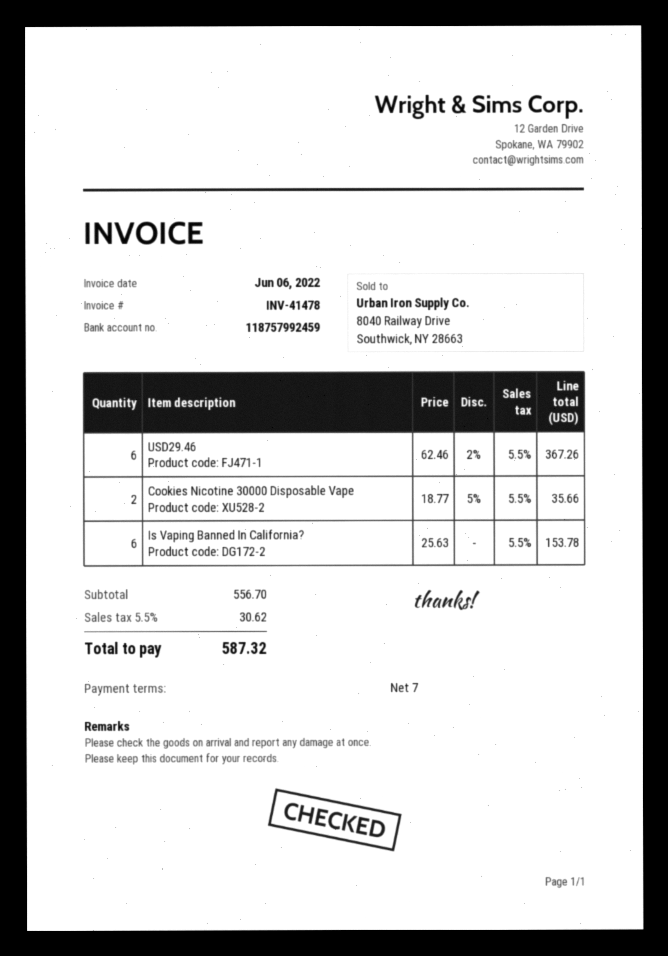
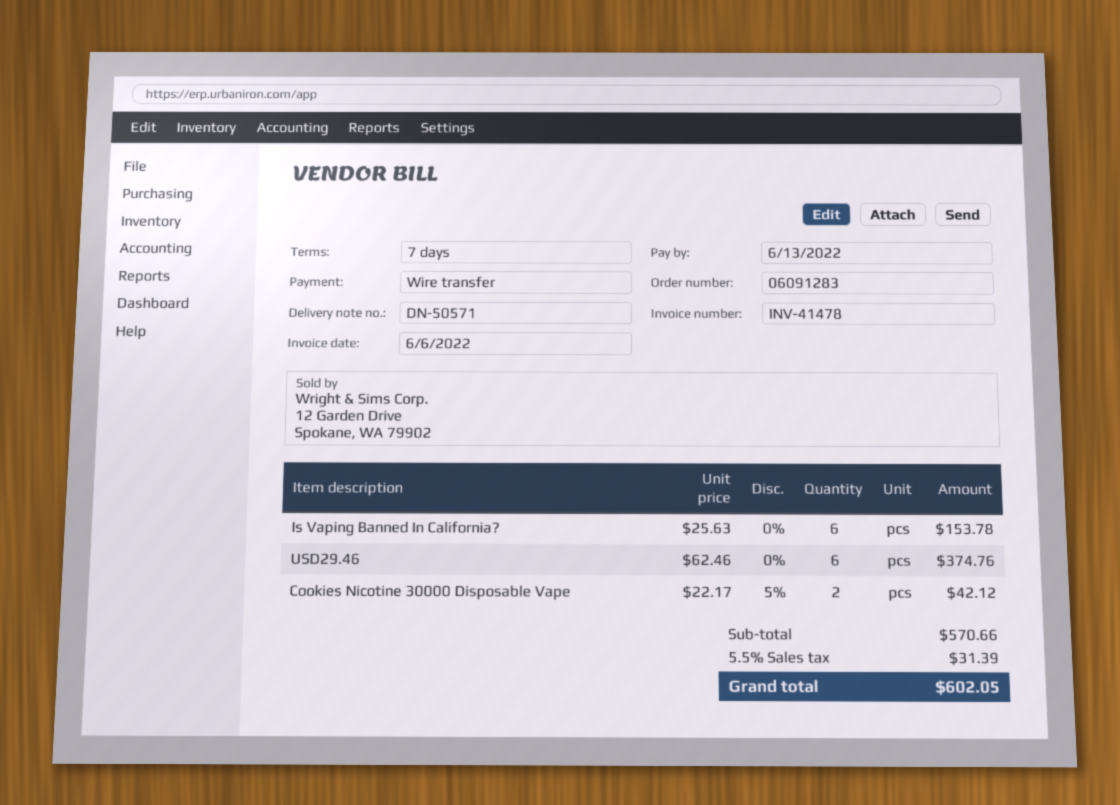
USD29.46: 6 x 62.46 - 2% = 367.26 -> 6 x 62.46 = 374.76
Cookies Nicotine 30000 Disposable Vape: 2 x 18.77 - 5% = 35.66 -> 2 x 22.17 - 5% = 42.12
subtotal: 556.70 -> 570.66
tax: 5.5% = 30.62 -> 5.5% = 31.39
total: 587.32 -> 602.05

